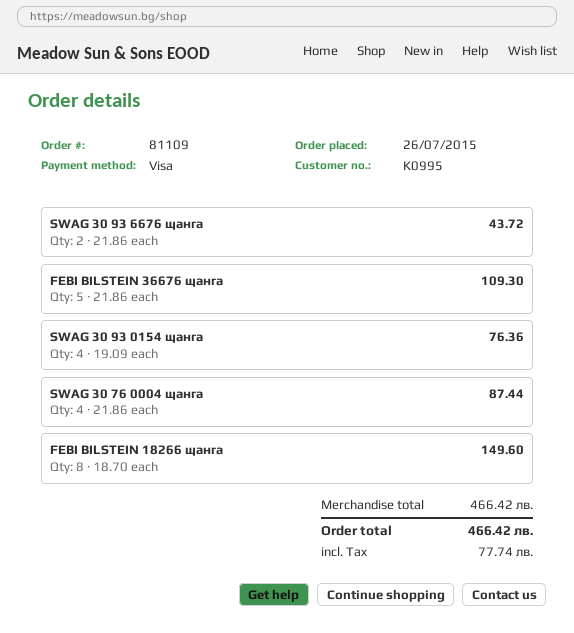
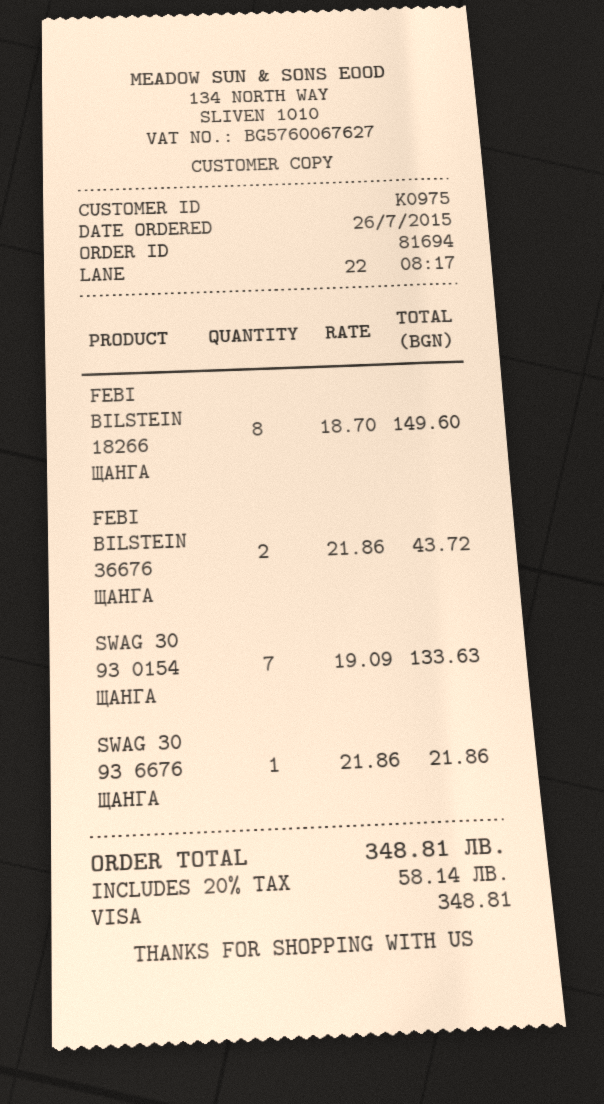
order number: 81109 -> 81694
customer number: K0995 -> K0975
SWAG 30 93 6676 щанга: 2 x 21.86 = 43.72 -> 1 x 21.86 = 21.86
FEBI BILSTEIN 36676 щанга: 5 x 21.86 = 109.30 -> 2 x 21.86 = 43.72
SWAG 30 93 0154 щанга: 4 x 19.09 = 76.36 -> 7 x 19.09 = 133.63
SWAG 30 76 0004 щанга: 4 x 21.86 = 87.44 -> none
tax: 77.74 -> 58.14
total: 466.42 -> 348.81

